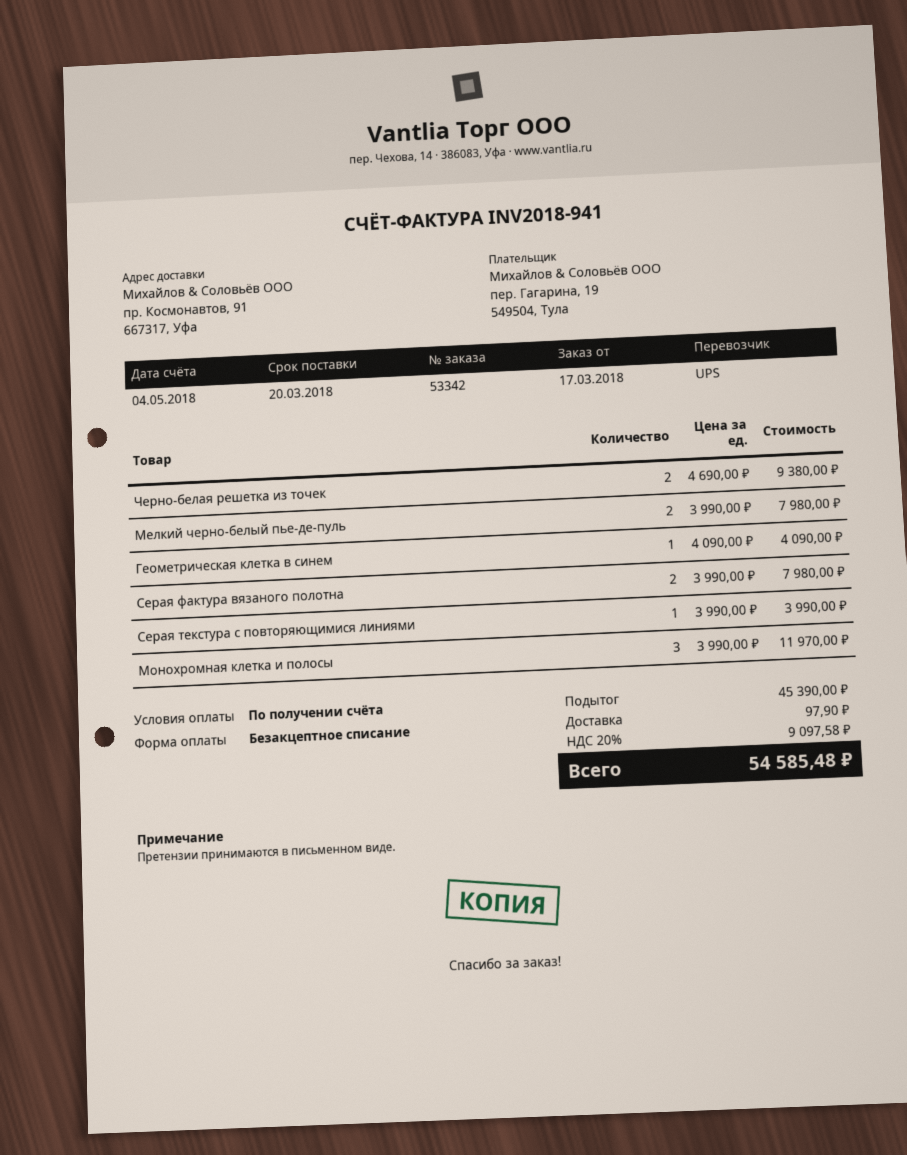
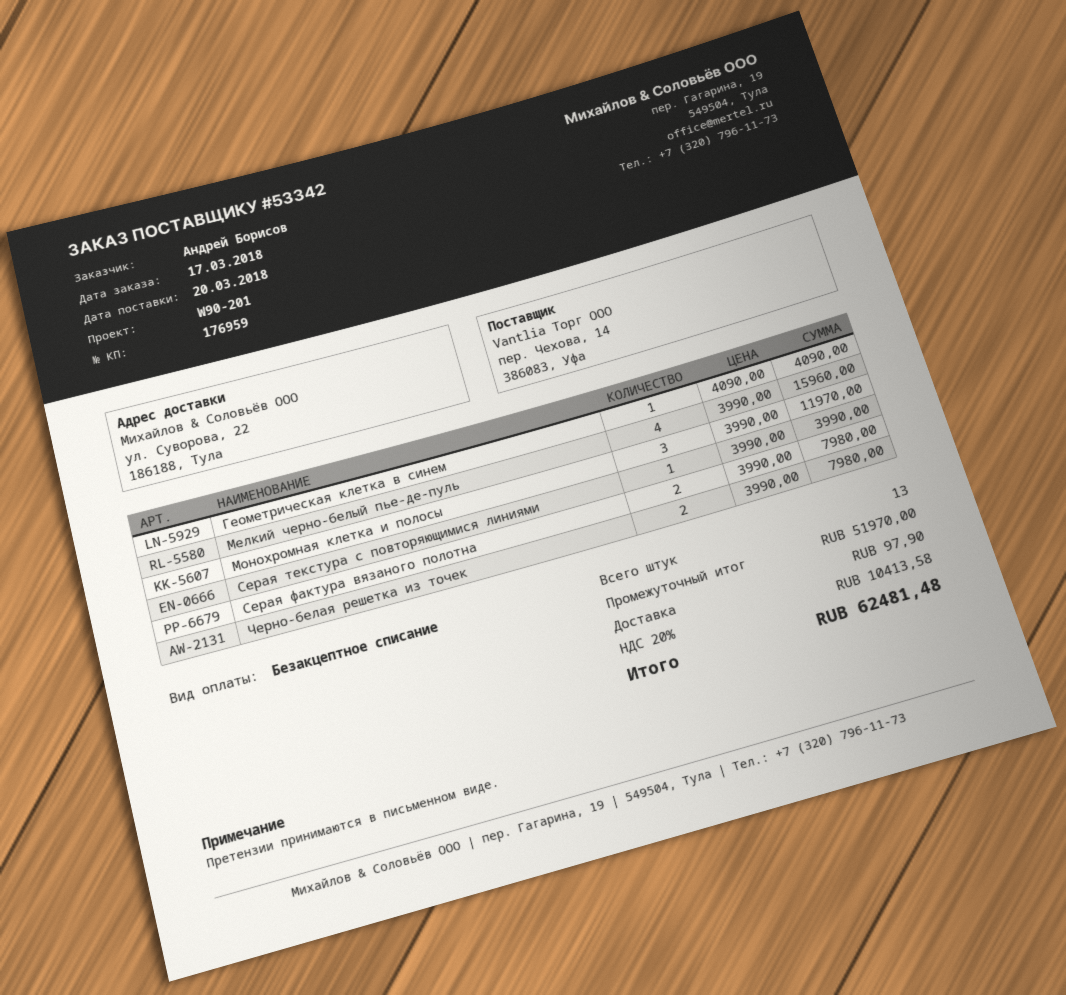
ship to: пр. Космонавтов, 91, 667317, Уфа -> ул. Суворова, 22, 186188, Тула
Черно-белая решетка из точек: 2 x 4690.00 = 9380.00 -> 2 x 3990.00 = 7980.00
Мелкий черно-белый пье-де-пуль: 2 x 3990.00 = 7980.00 -> 4 x 3990.00 = 15960.00
subtotal: 45390.00 -> 51970.00
tax: 20% = 9097.58 -> 20% = 10413.58
total: 54585.48 -> 62481.48

